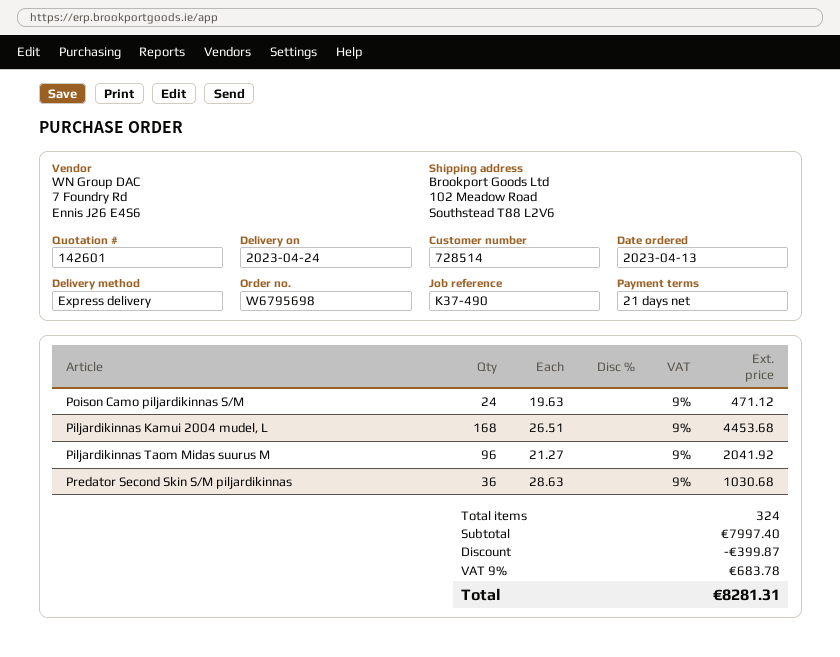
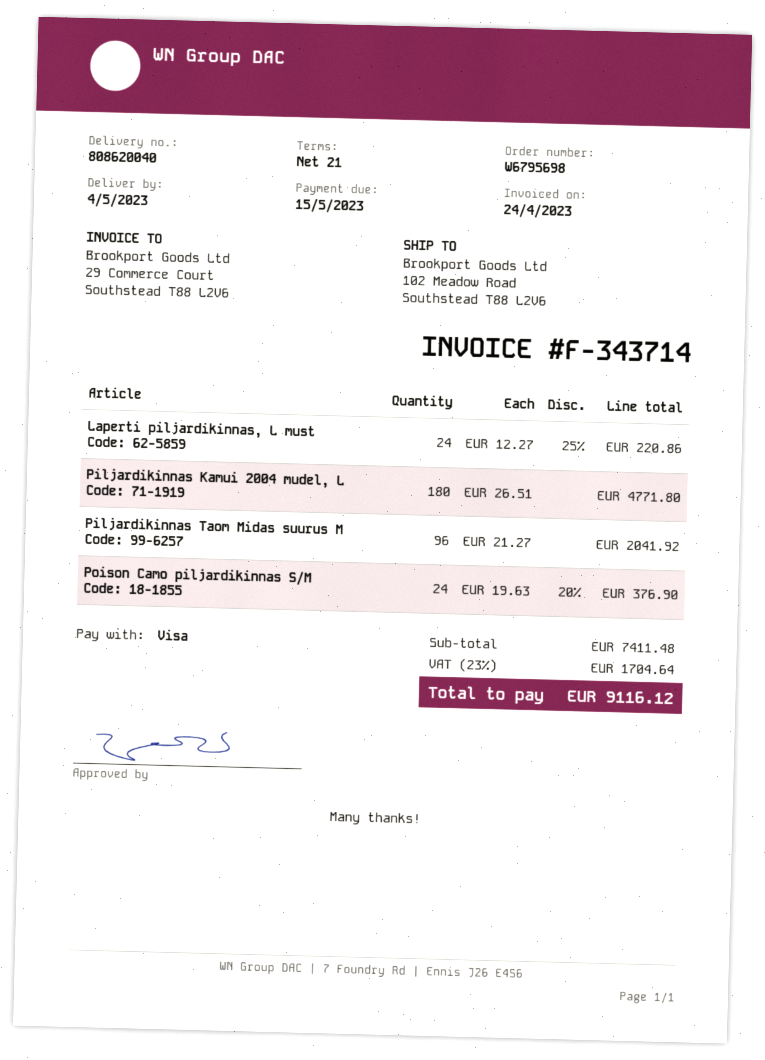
delivery date: 2023-04-24 -> 2023-05-04
Poison Camo piljardikinnas S/M: 24 x 19.63 = 471.12 -> 24 x 19.63 - 20% = 376.90
Piljardikinnas Kamui 2004 mudel, L: 168 x 26.51 = 4453.68 -> 180 x 26.51 = 4771.80
Predator Second Skin S/M piljardikinnas: 36 x 28.63 = 1030.68 -> none
Laperti piljardikinnas, L must: none -> 24 x 12.27 - 25% = 220.86
subtotal: 7997.40 -> 7411.48
discount: 399.87 -> none
tax: 9% = 683.78 -> 23% = 1704.64
total: 8281.31 -> 9116.12

